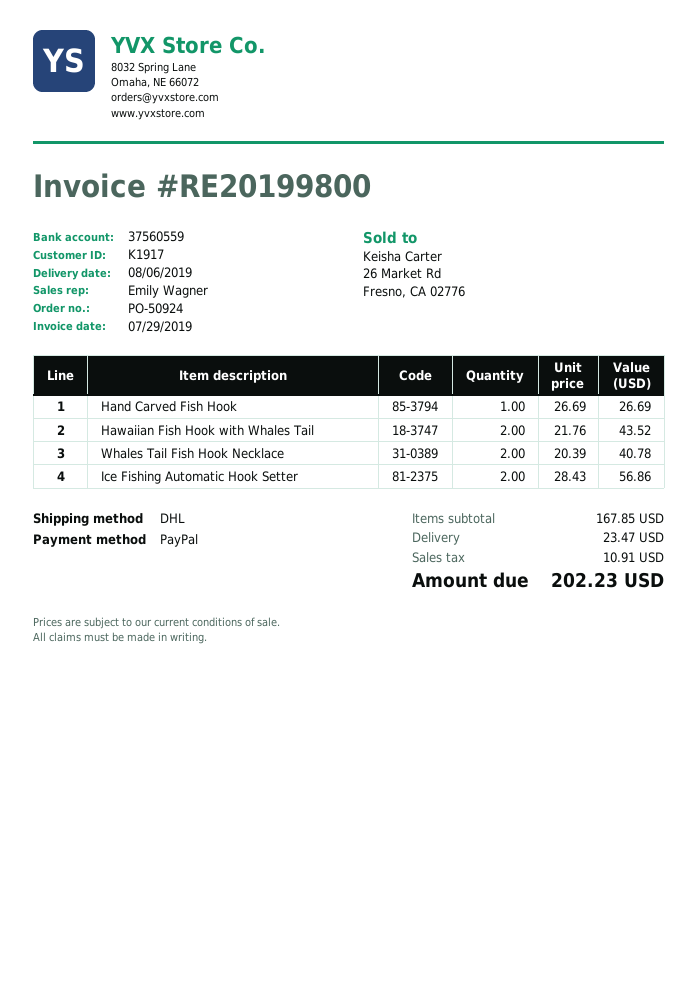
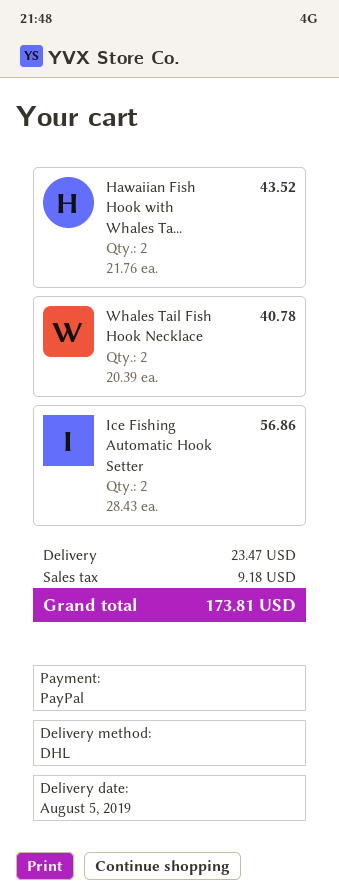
delivery date: 2019-08-06 -> 2019-08-05
Hand Carved Fish Hook: 1 x 26.69 = 26.69 -> none
tax: 10.91 -> 9.18
total: 202.23 -> 173.81

